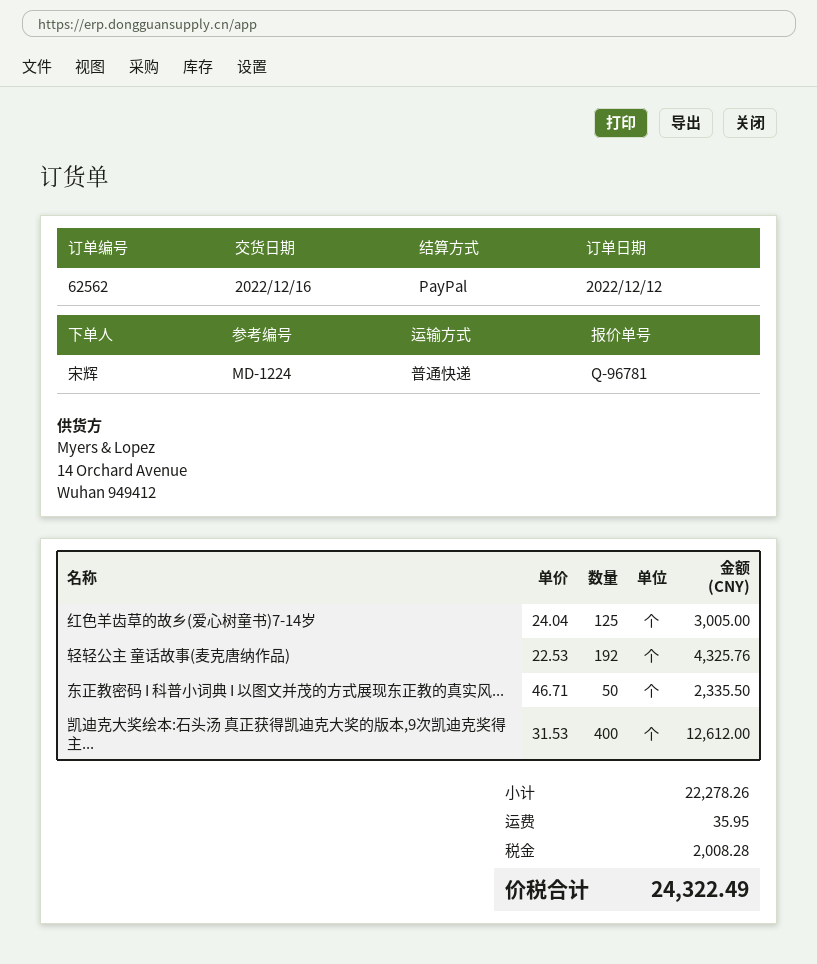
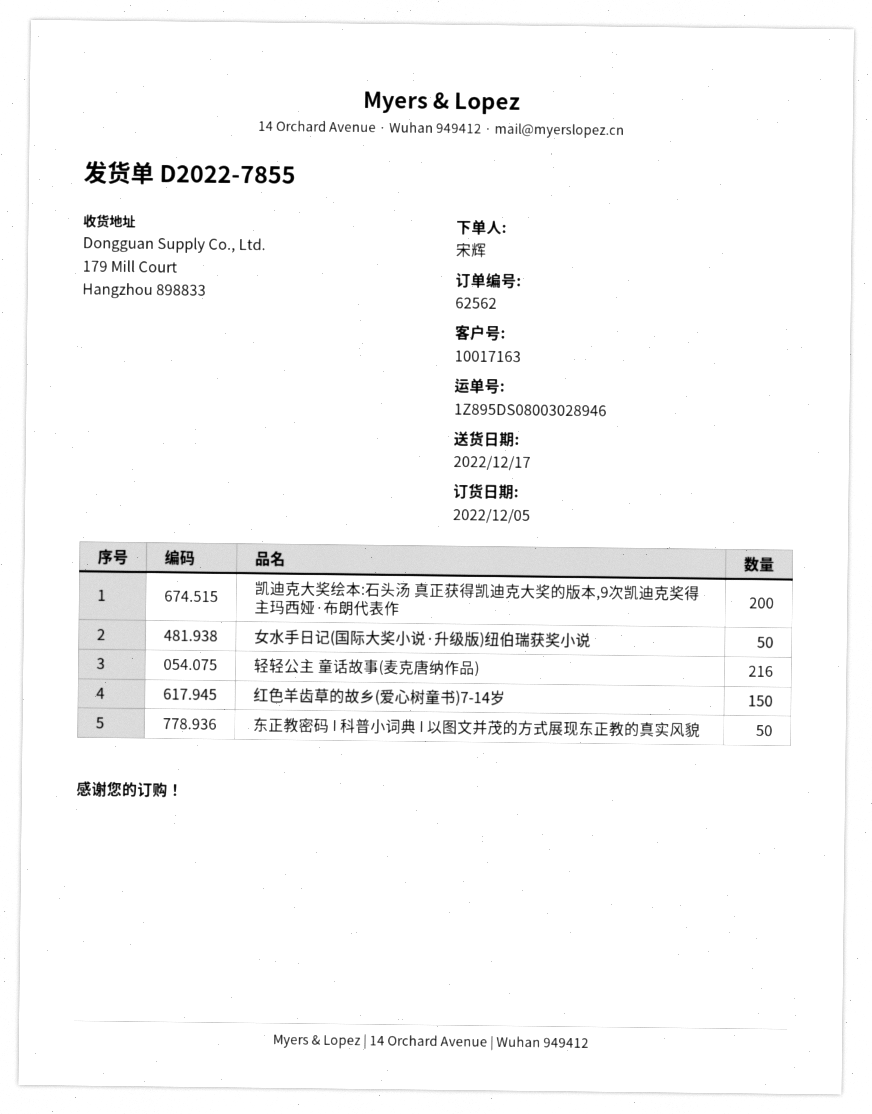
order date: 2022-12-12 -> 2022-12-05
delivery date: 2022-12-16 -> 2022-12-17
红色羊齿草的故乡(爱心树童书)7-14岁: 125 -> 150
轻轻公主 童话故事(麦克唐纳作品): 192 -> 216
凯迪克大奖绘本:石头汤 真正获得凯迪克大奖的版本,9次凯迪克奖得主...: 400 -> 200
女水手日记(国际大奖小说·升级版)纽伯瑞获奖小说: none -> 50

